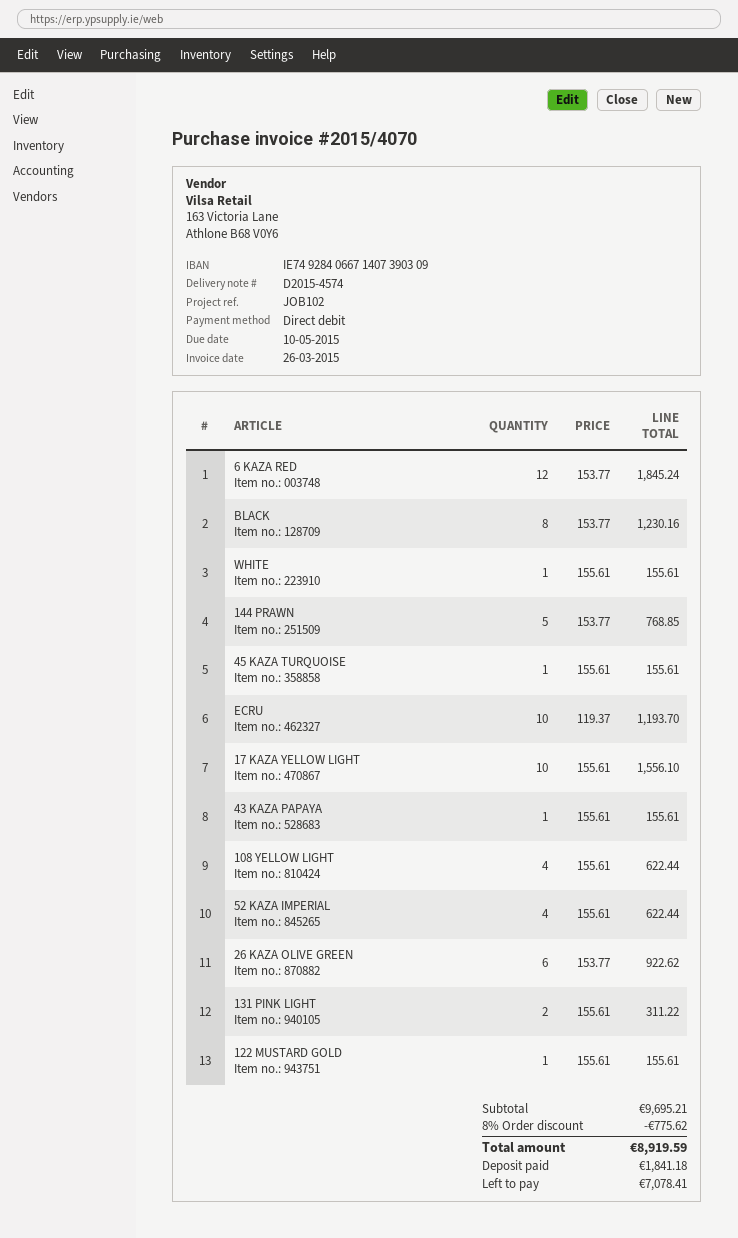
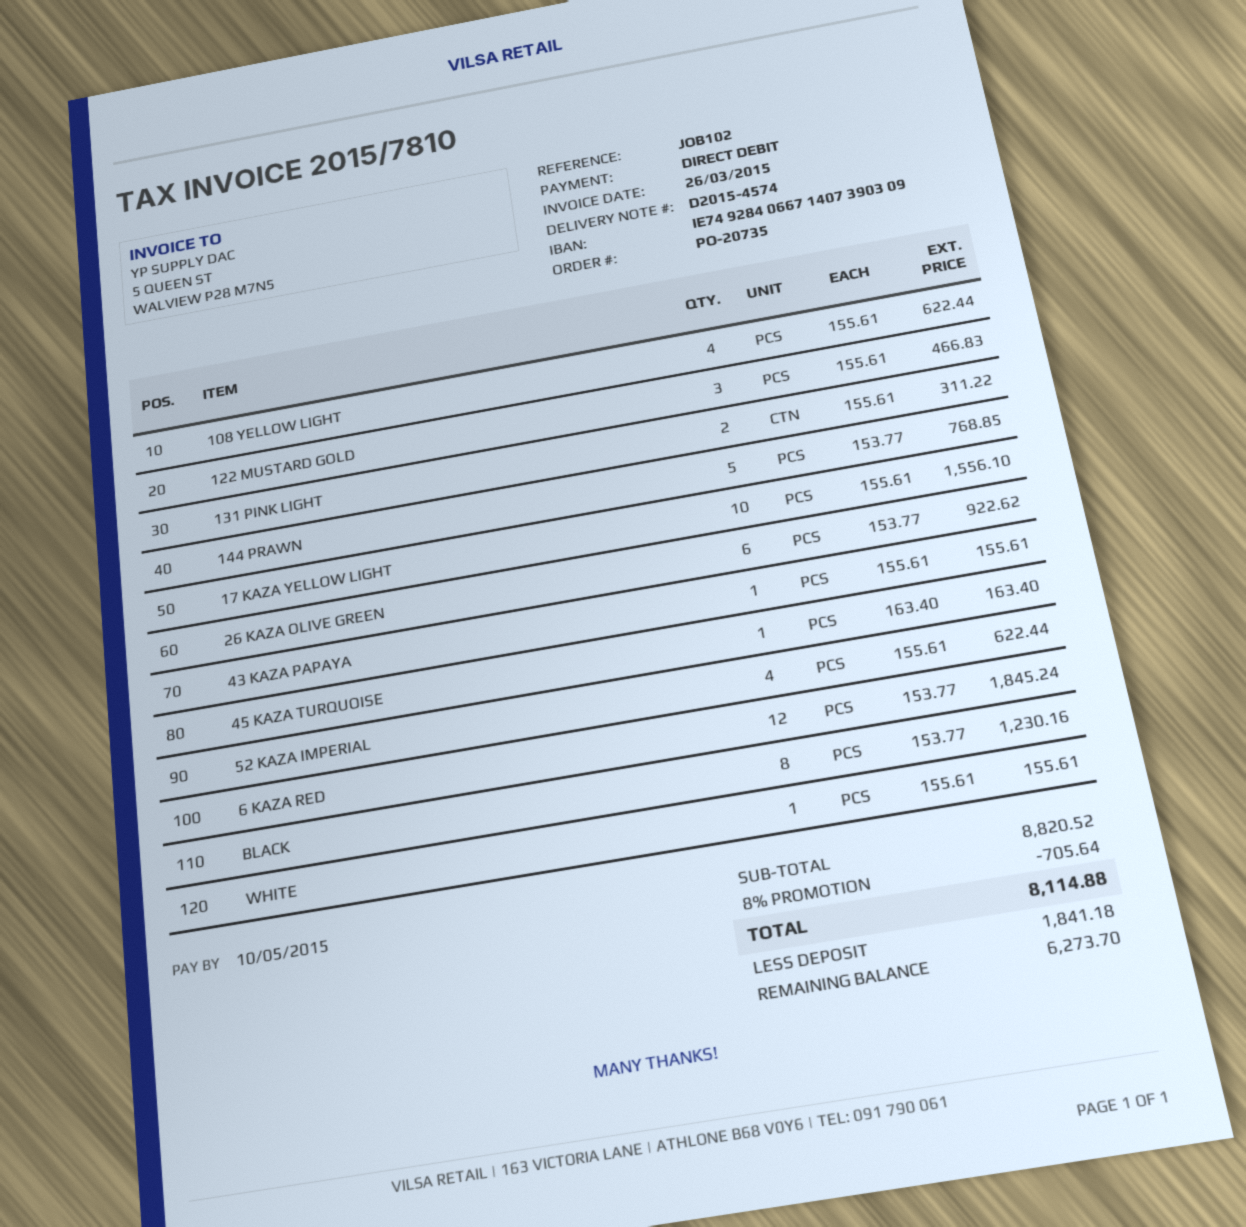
invoice number: 2015/4070 -> 2015/7810
45 KAZA TURQUOISE: 1 x 155.61 = 155.61 -> 1 x 163.40 = 163.40
ECRU: 10 x 119.37 = 1193.70 -> none
122 MUSTARD GOLD: 1 x 155.61 = 155.61 -> 3 x 155.61 = 466.83
subtotal: 9695.21 -> 8820.52
discount: 8% = 775.62 -> 8% = 705.64
total: 8919.59 -> 8114.88
balance: 7078.41 -> 6273.70

